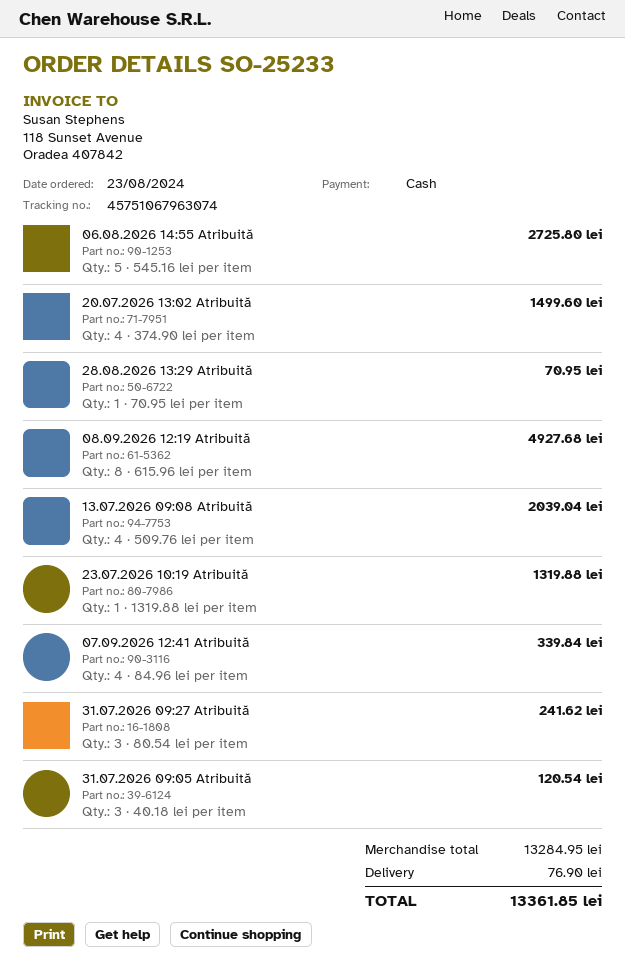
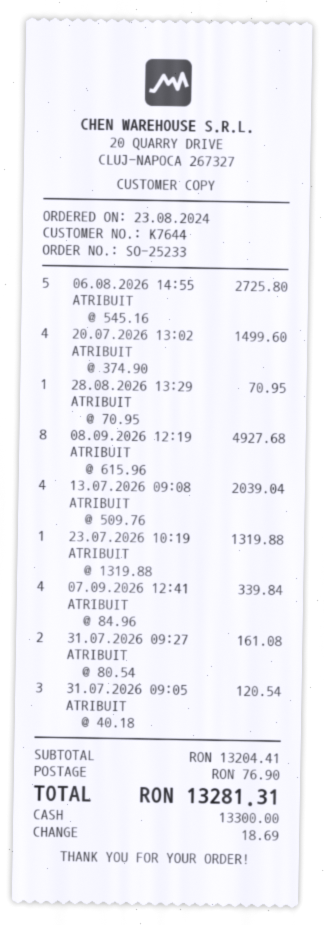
31.07.2026 09:27 Atribuită: 3 x 80.54 = 241.62 -> 2 x 80.54 = 161.08
subtotal: 13284.95 -> 13204.41
total: 13361.85 -> 13281.31

